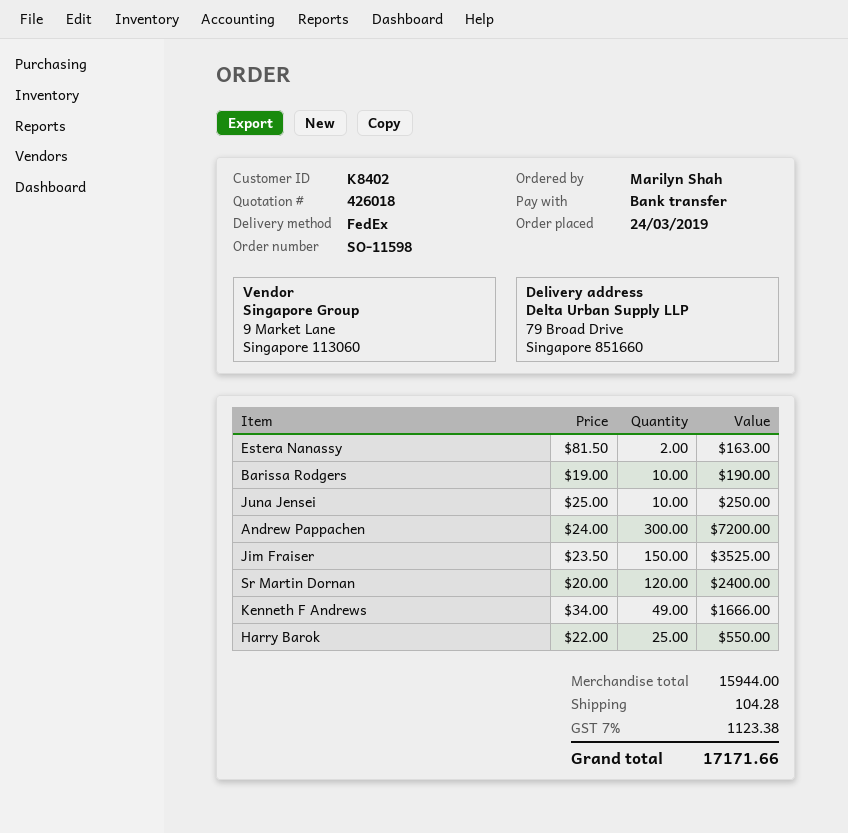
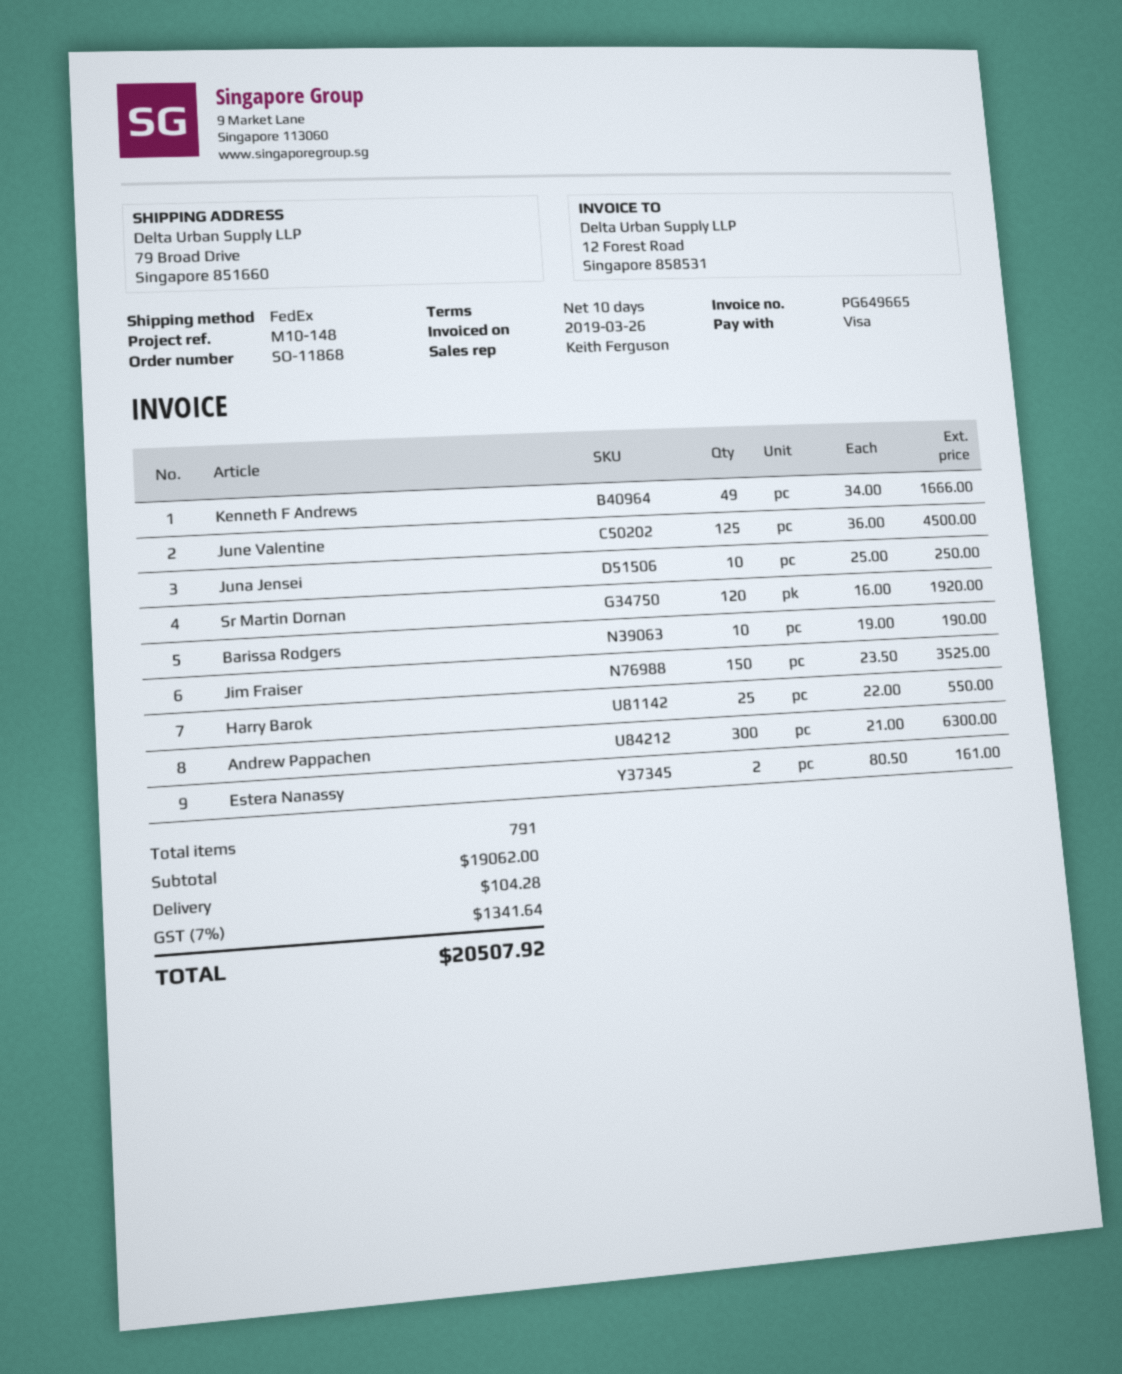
order number: SO-11598 -> SO-11868
payment method: bank transfer -> Visa
Estera Nanassy: 2 x 81.50 = 163.00 -> 2 x 80.50 = 161.00
Andrew Pappachen: 300 x 24.00 = 7200.00 -> 300 x 21.00 = 6300.00
Sr Martin Dornan: 120 x 20.00 = 2400.00 -> 120 x 16.00 = 1920.00
June Valentine: none -> 125 x 36.00 = 4500.00
subtotal: 15944.00 -> 19062.00
tax: 7% = 1123.38 -> 7% = 1341.64
total: 17171.66 -> 20507.92

